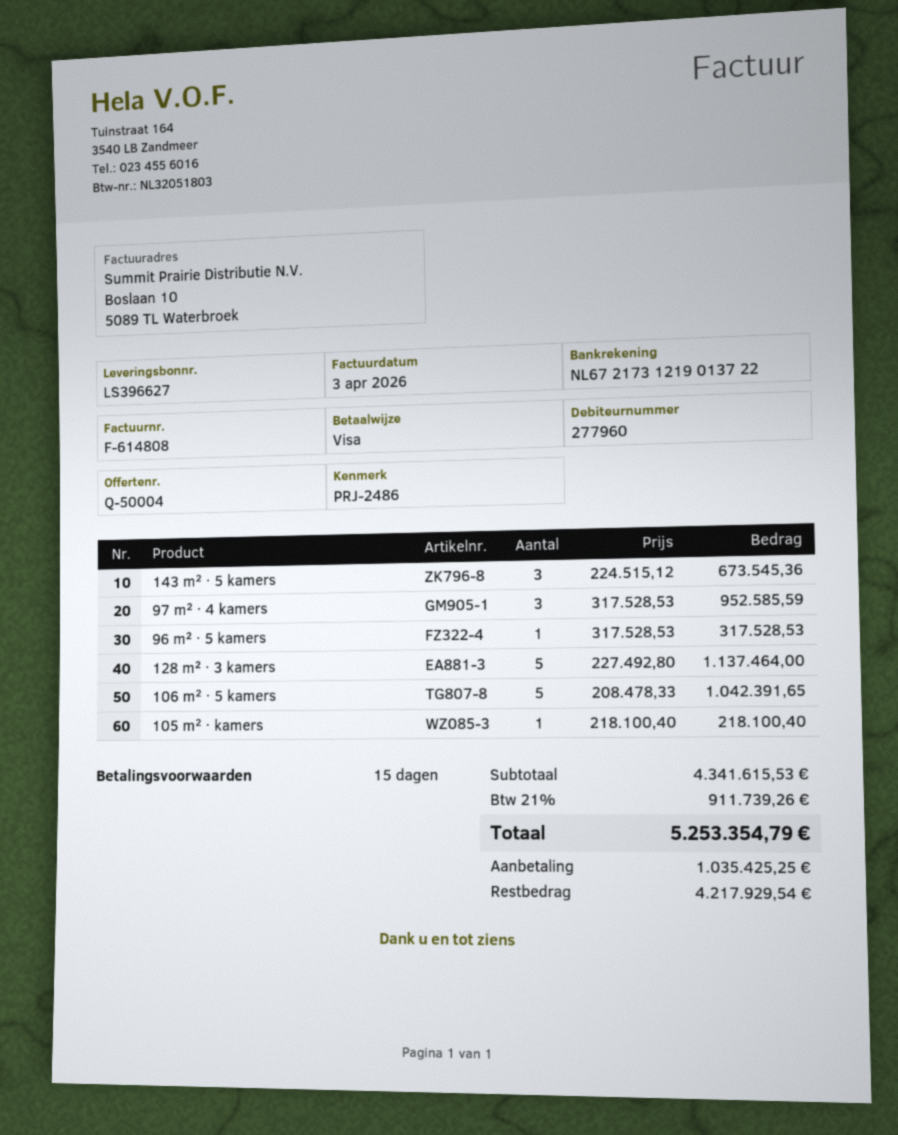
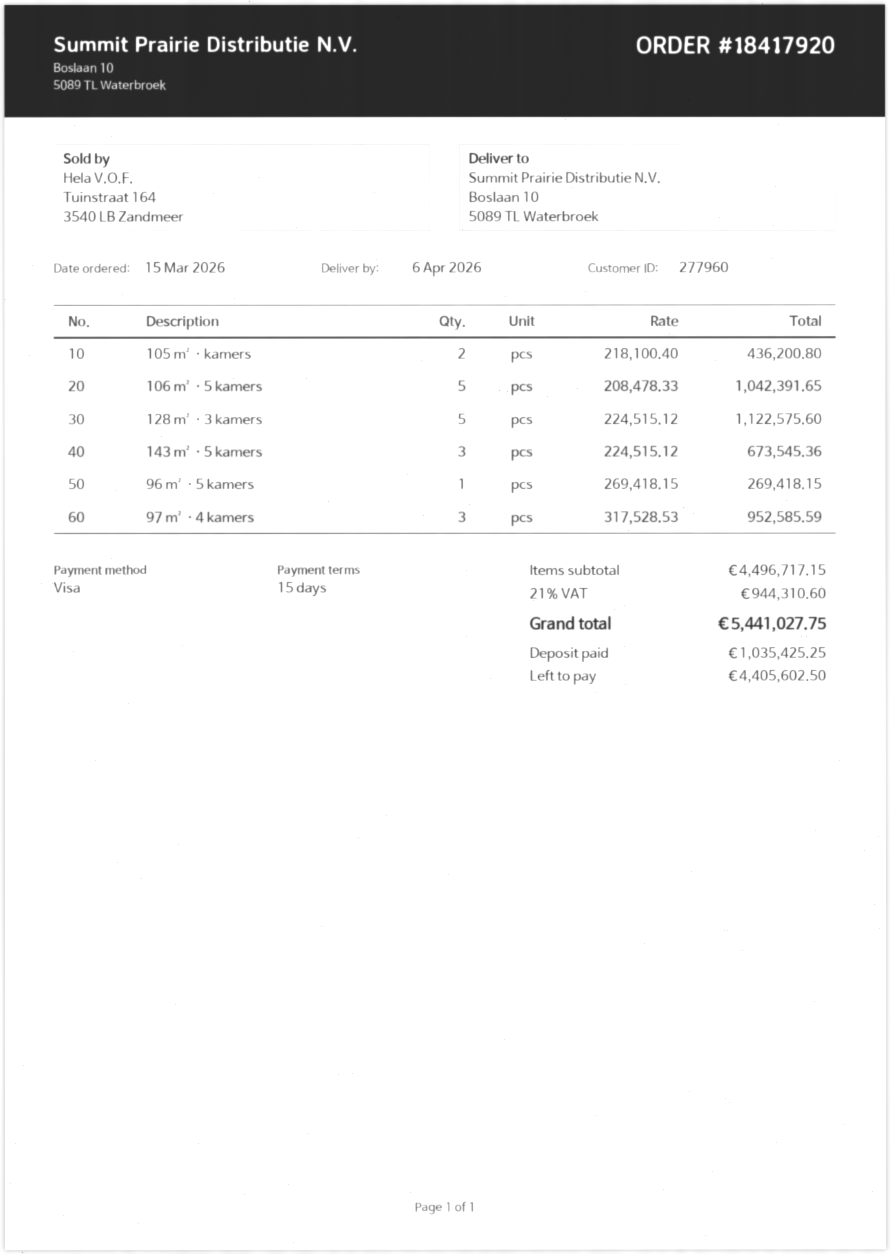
96 m² · 5 kamers: 1 x 317528.53 = 317528.53 -> 1 x 269418.15 = 269418.15
128 m² · 3 kamers: 5 x 227492.80 = 1137464.00 -> 5 x 224515.12 = 1122575.60
105 m² · kamers: 1 x 218100.40 = 218100.40 -> 2 x 218100.40 = 436200.80
subtotal: 4341615.53 -> 4496717.15
tax: 21% = 911739.26 -> 21% = 944310.60
total: 5253354.79 -> 5441027.75
balance: 4217929.54 -> 4405602.50

